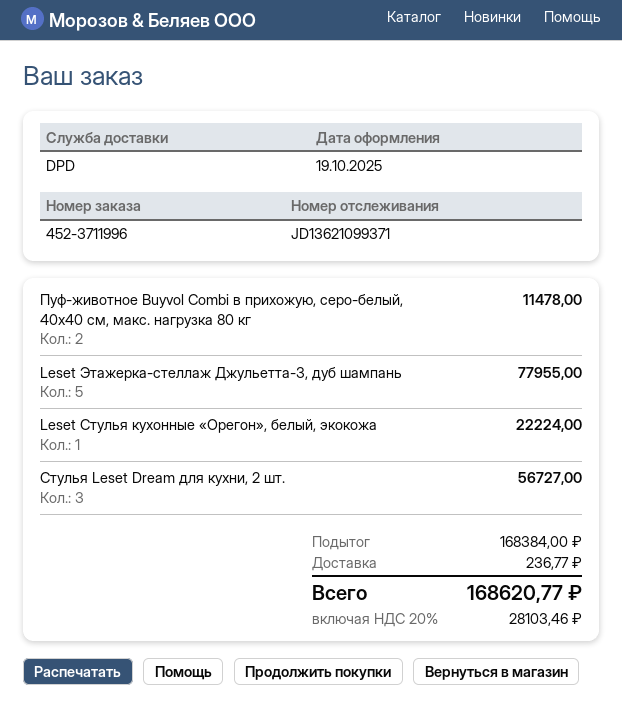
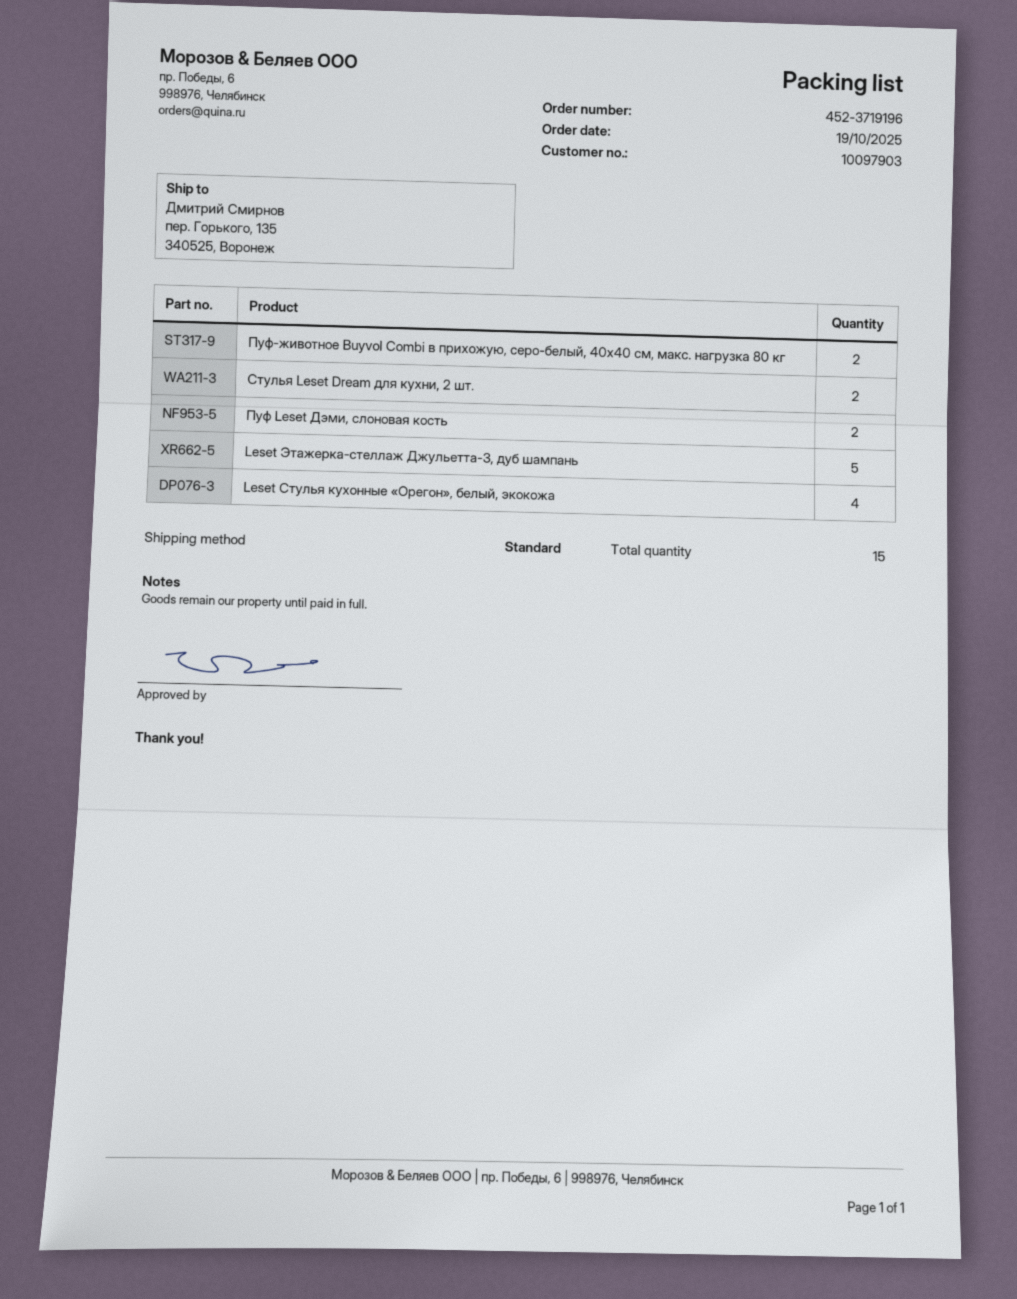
order number: 452-3711996 -> 452-3719196
shipping method: DPD -> standard
Leset Стулья кухонные «Орегон», белый, экокожа: 1 -> 4
Стулья Leset Dream для кухни, 2 шт.: 3 -> 2
Пуф Leset Дэми, слоновая кость: none -> 2

